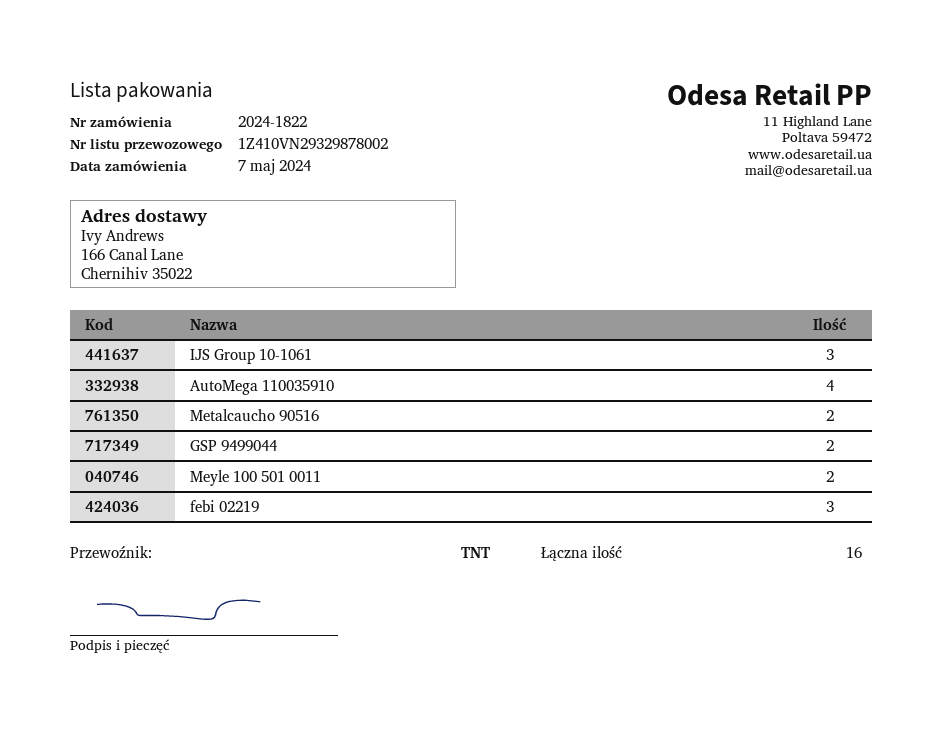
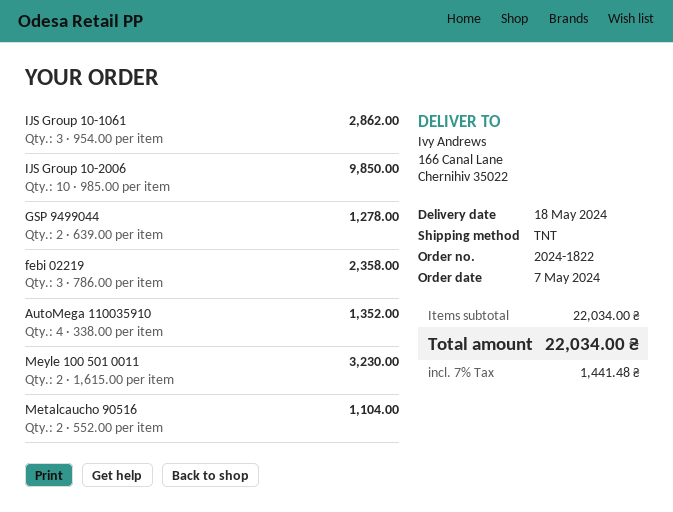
IJS Group 10-2006: none -> 10

